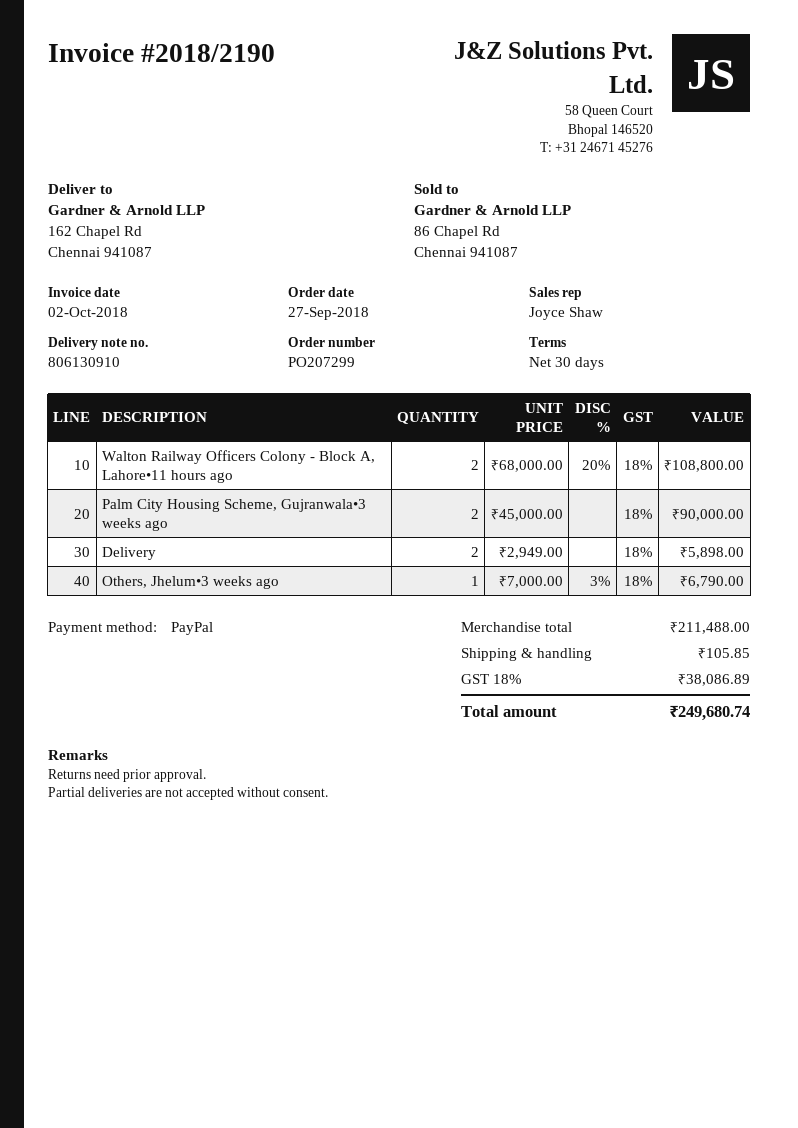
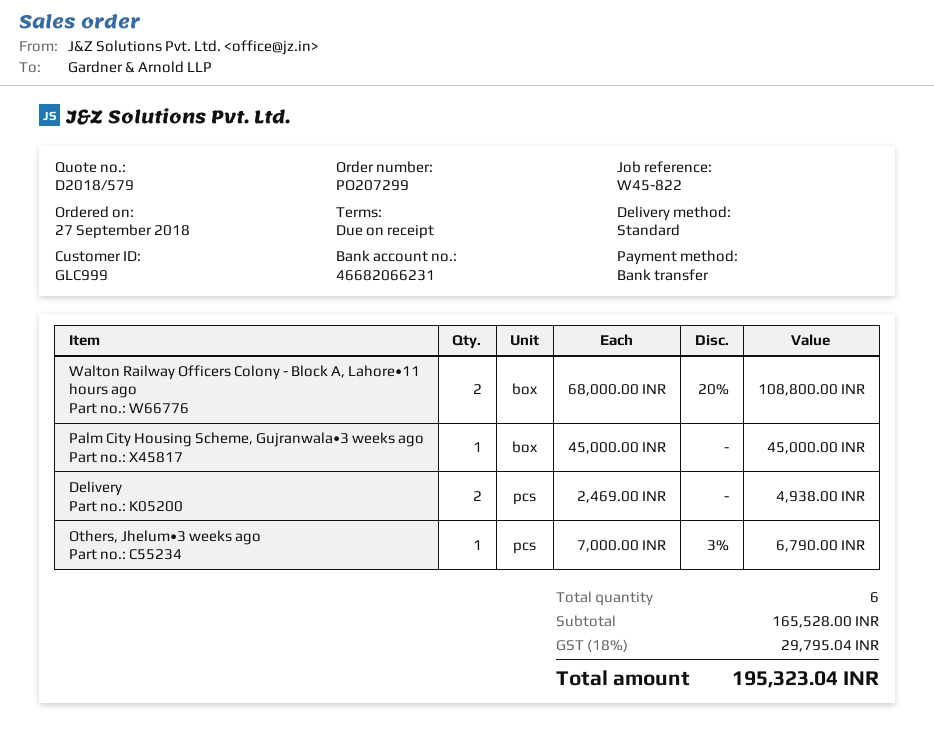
payment terms: 30 days -> on receipt
payment method: PayPal -> bank transfer
Palm City Housing Scheme, Gujranwala•3 weeks ago: 2 x 45000.00 = 90000.00 -> 1 x 45000.00 = 45000.00
Delivery: 2 x 2949.00 = 5898.00 -> 2 x 2469.00 = 4938.00
subtotal: 211488.00 -> 165528.00
shipping: 105.85 -> none
tax: 18% = 38086.89 -> 18% = 29795.04
total: 249680.74 -> 195323.04

